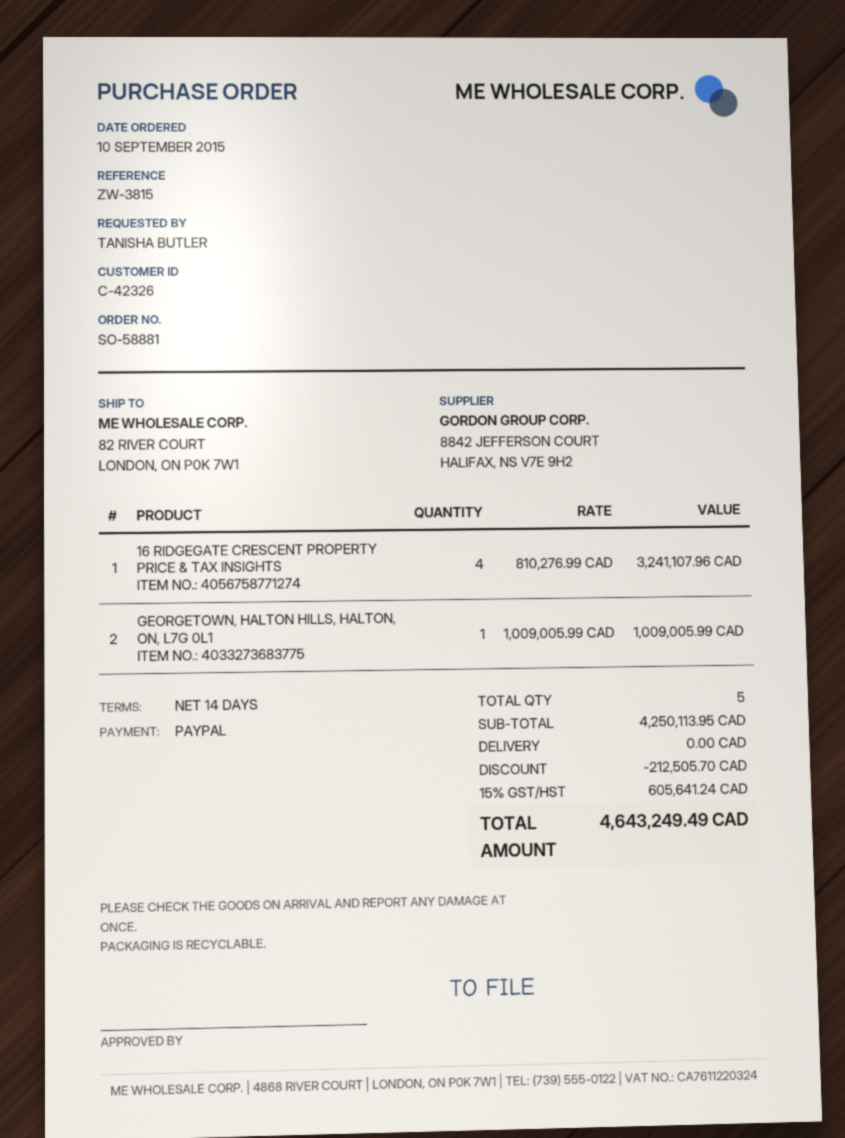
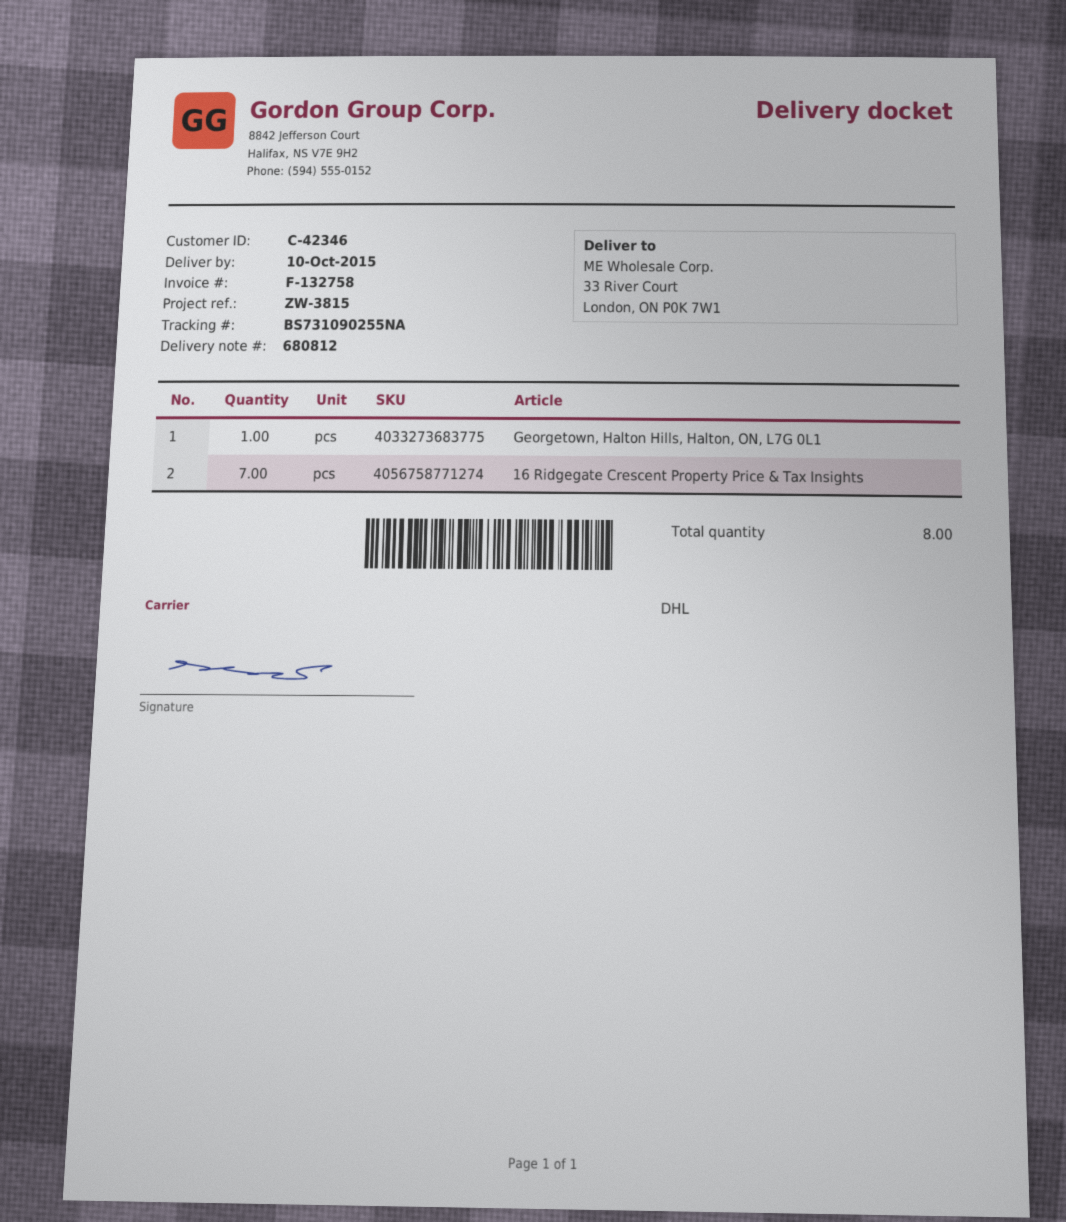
customer number: C-42326 -> C-42346
ship to: 82 RIVER COURT, LONDON, ON P0K 7W1 -> 33 River Court, London, ON P0K 7W1
16 RIDGEGATE CRESCENT PROPERTY PRICE & TAX INSIGHTS: 4 -> 7
total quantity: 5 -> 8

